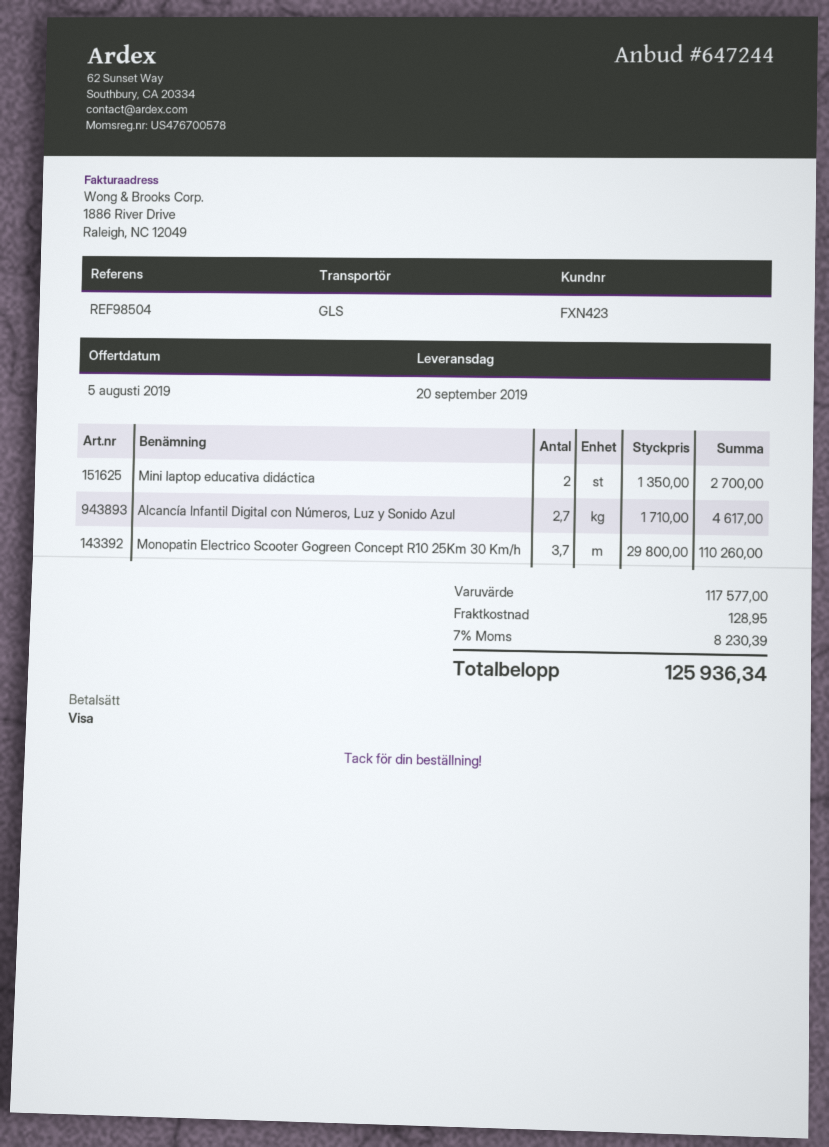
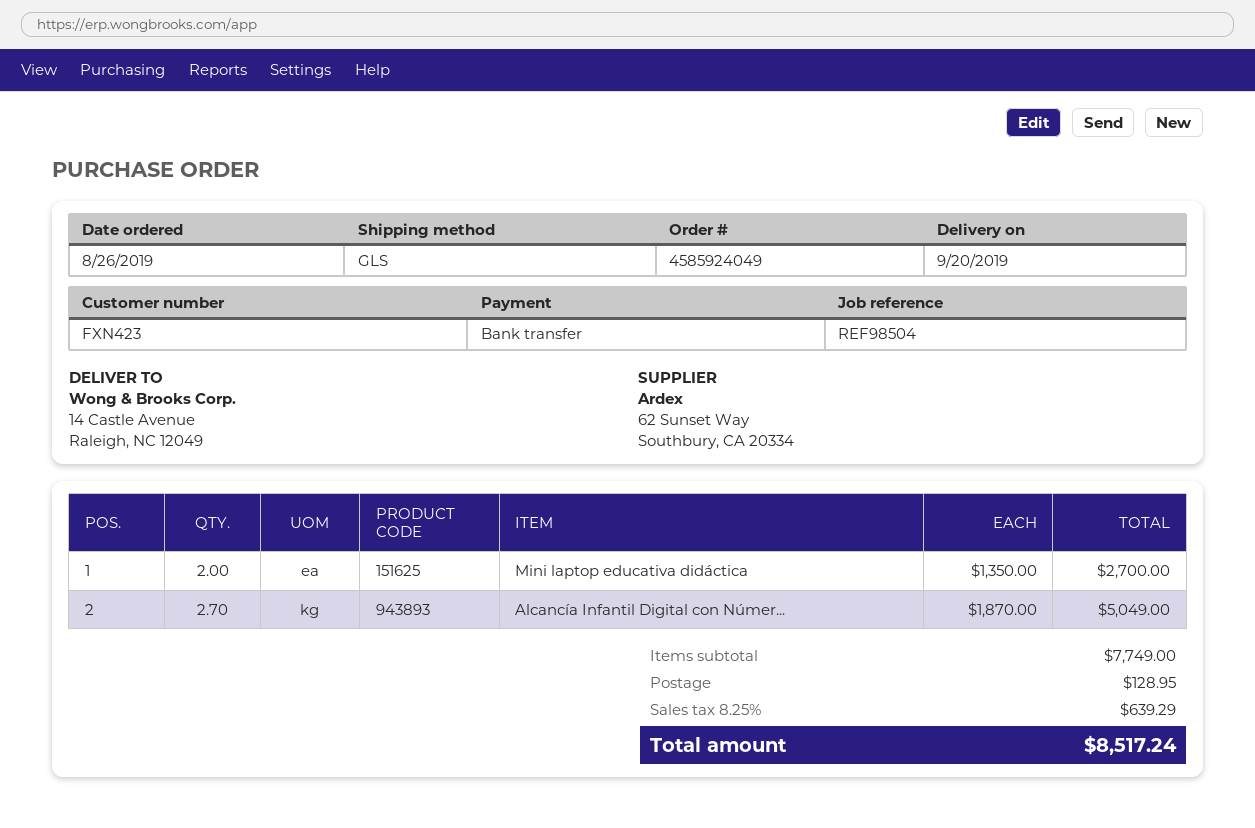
payment method: Visa -> bank transfer
Alcancía Infantil Digital con Números, Luz y Sonido Azul: 2.7 x 1710.00 = 4617.00 -> 2.7 x 1870.00 = 5049.00
Monopatin Electrico Scooter Gogreen Concept R10 25Km 30 Km/h: 3.7 x 29800.00 = 110260.00 -> none
subtotal: 117577.00 -> 7749.00
tax: 7% = 8230.39 -> 8.25% = 639.29
total: 125936.34 -> 8517.24

